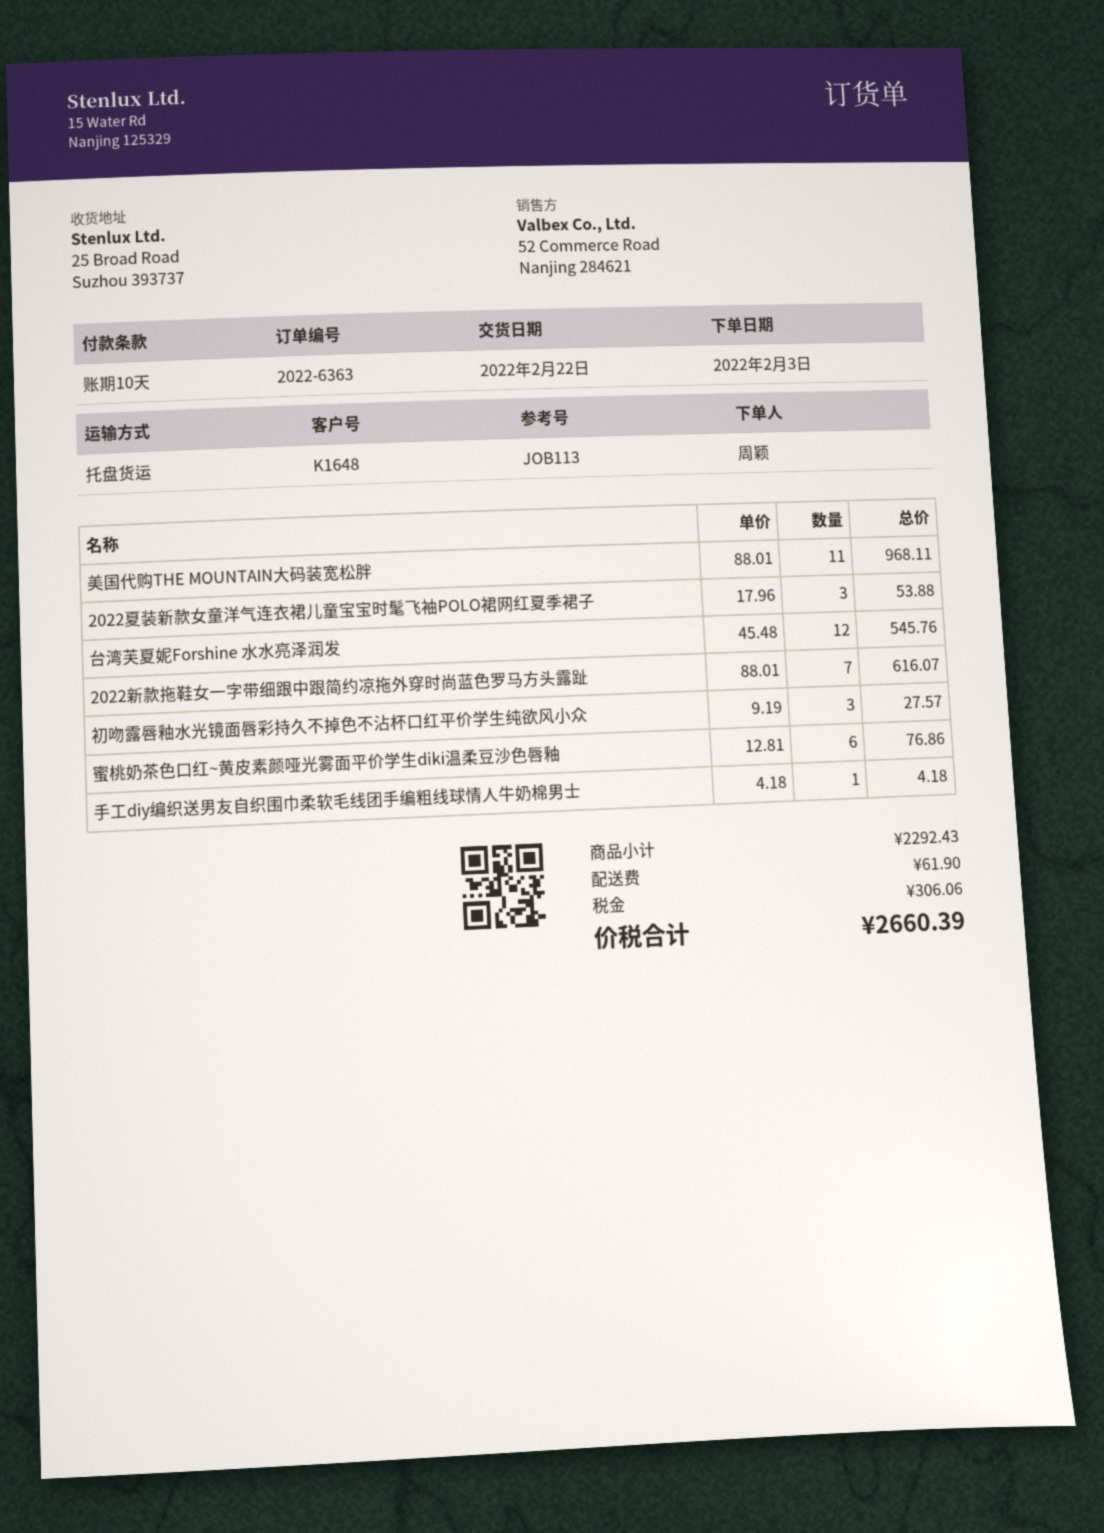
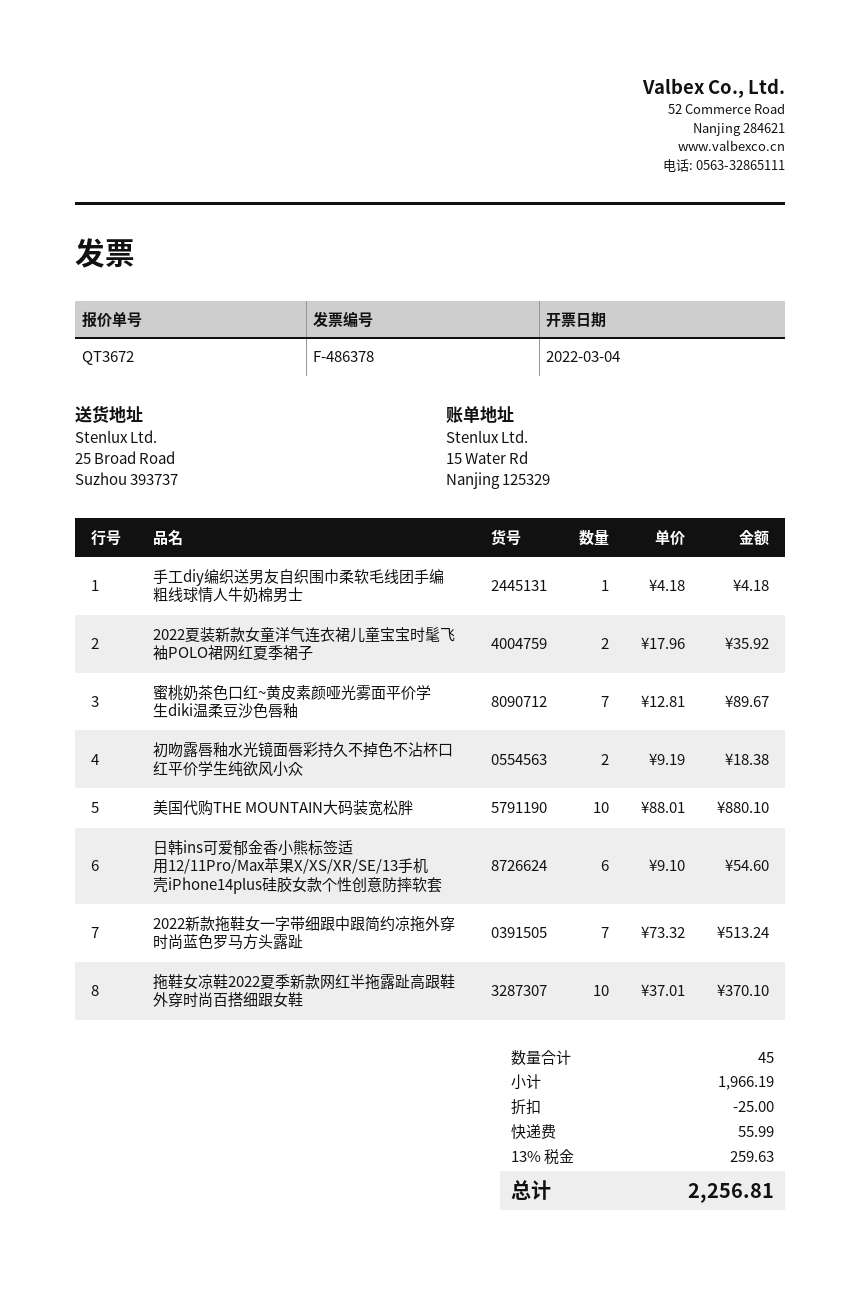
美国代购THE MOUNTAIN大码装宽松胖: 11 x 88.01 = 968.11 -> 10 x 88.01 = 880.10
2022夏装新款女童洋气连衣裙儿童宝宝时髦飞袖POLO裙网红夏季裙子: 3 x 17.96 = 53.88 -> 2 x 17.96 = 35.92
台湾芙夏妮Forshine 水水亮泽润发: 12 x 45.48 = 545.76 -> none
2022新款拖鞋女一字带细跟中跟简约凉拖外穿时尚蓝色罗马方头露趾: 7 x 88.01 = 616.07 -> 7 x 73.32 = 513.24
初吻露唇釉水光镜面唇彩持久不掉色不沾杯口红平价学生纯欲风小众: 3 x 9.19 = 27.57 -> 2 x 9.19 = 18.38
蜜桃奶茶色口红~黄皮素颜哑光雾面平价学生diki温柔豆沙色唇釉: 6 x 12.81 = 76.86 -> 7 x 12.81 = 89.67
日韩ins可爱郁金香小熊标签适用12/11Pro/Max苹果X/XS/XR/SE/13手机壳iPhone14plus硅胶女款个性创意防摔软套: none -> 6 x 9.10 = 54.60
拖鞋女凉鞋2022夏季新款网红半拖露趾高跟鞋外穿时尚百搭细跟女鞋: none -> 10 x 37.01 = 370.10
subtotal: 2292.43 -> 1966.19
discount: none -> 25.00
shipping: 61.90 -> 55.99
tax: 306.06 -> 259.63
total: 2660.39 -> 2256.81

